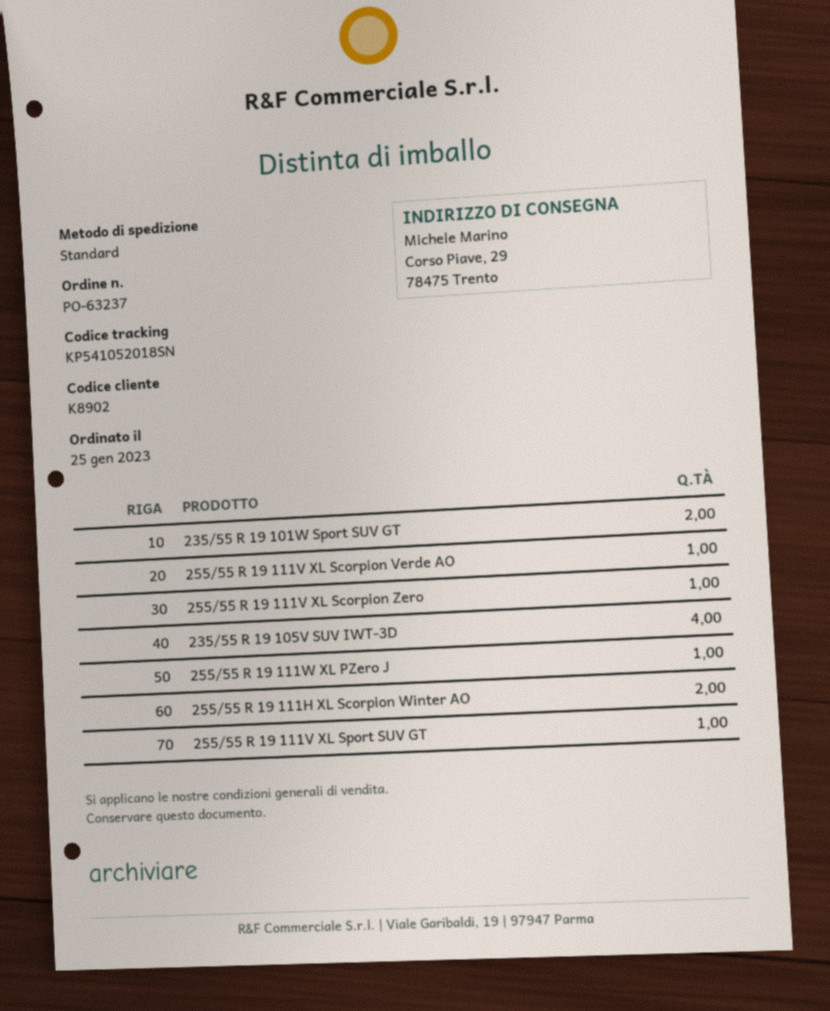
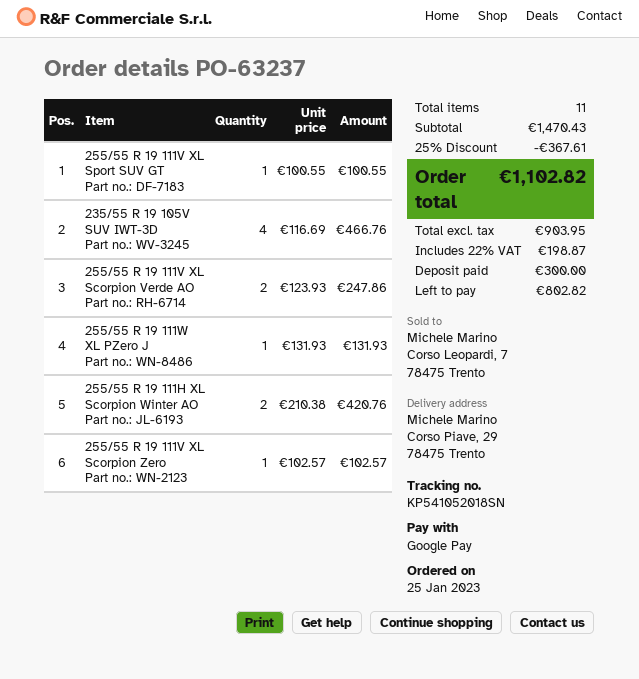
235/55 R 19 101W Sport SUV GT: 2 -> none
255/55 R 19 111V XL Scorpion Verde AO: 1 -> 2

